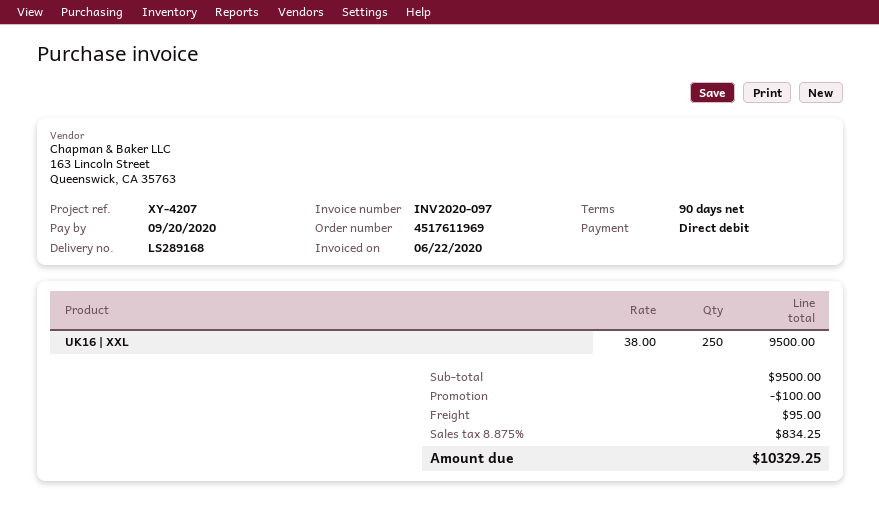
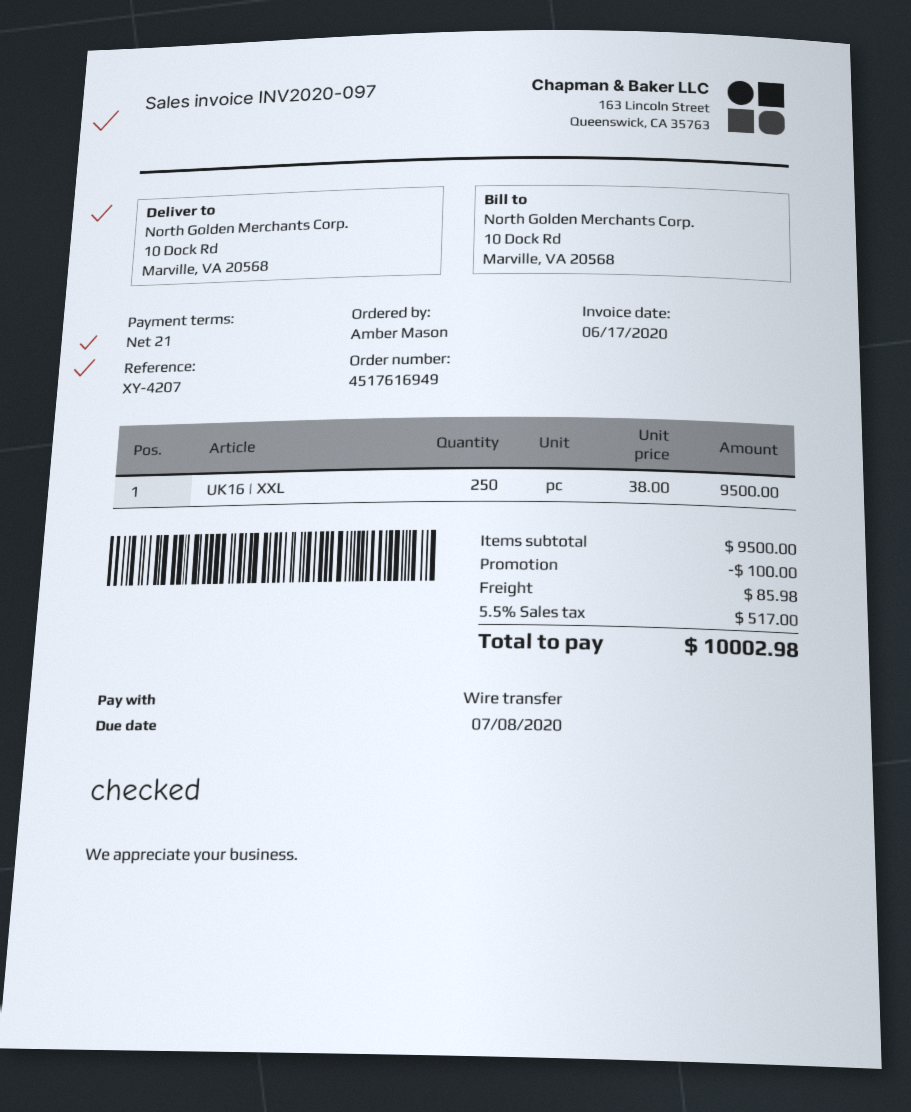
order number: 4517611969 -> 4517616949
invoice date: 2020-06-22 -> 2020-06-17
payment terms: 90 days -> 21 days
due date: 2020-09-20 -> 2020-07-08
payment method: direct debit -> bank transfer
shipping: 95.00 -> 85.98
tax: 8.875% = 834.25 -> 5.5% = 517.00
total: 10329.25 -> 10002.98

